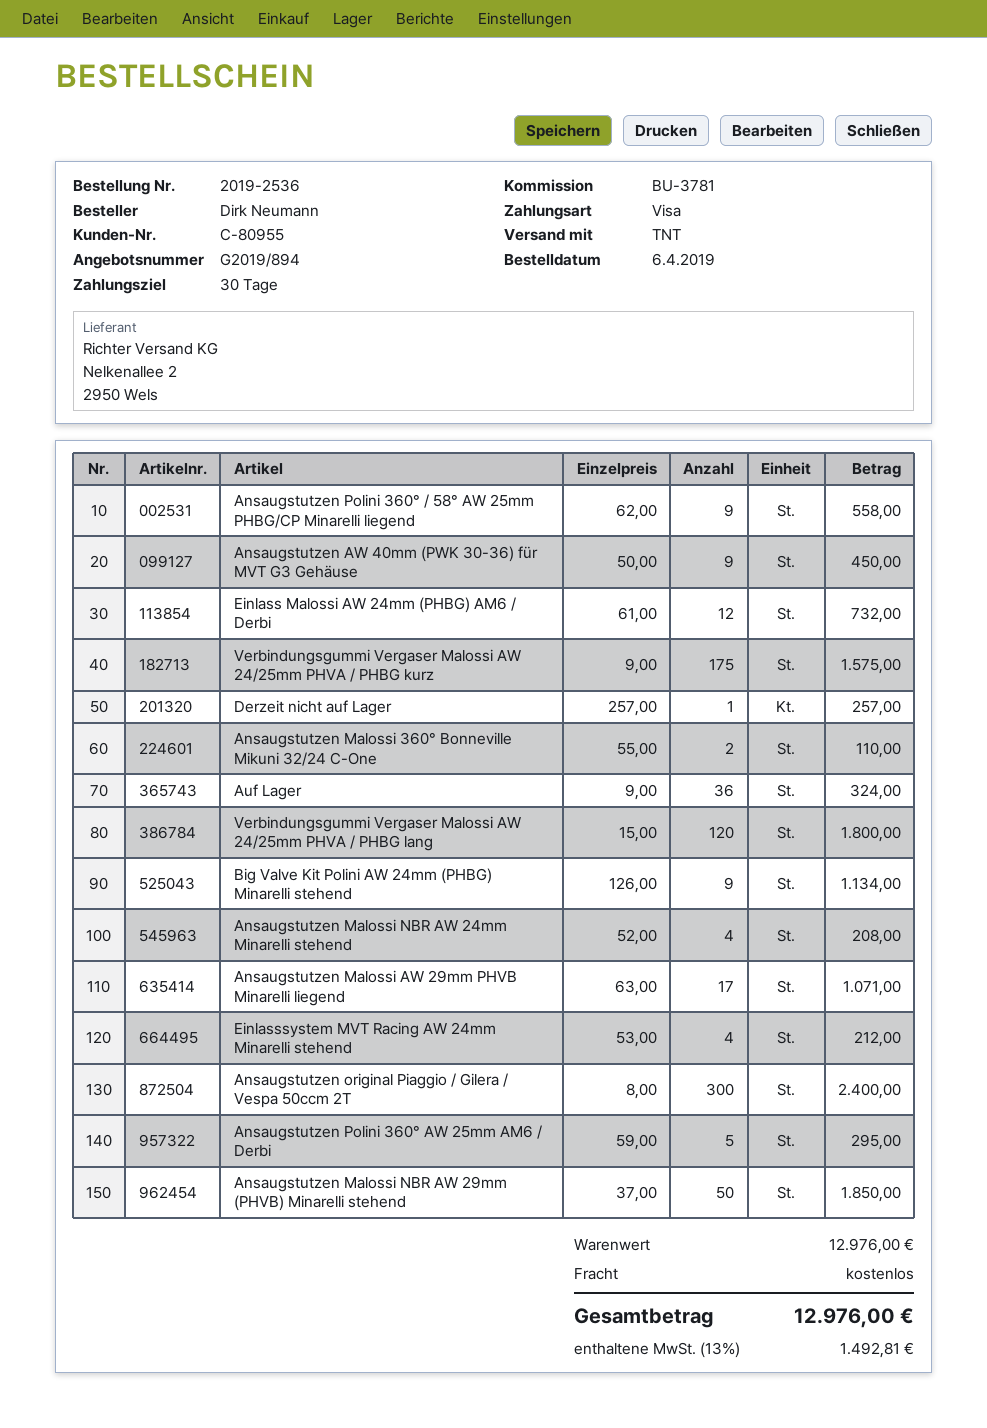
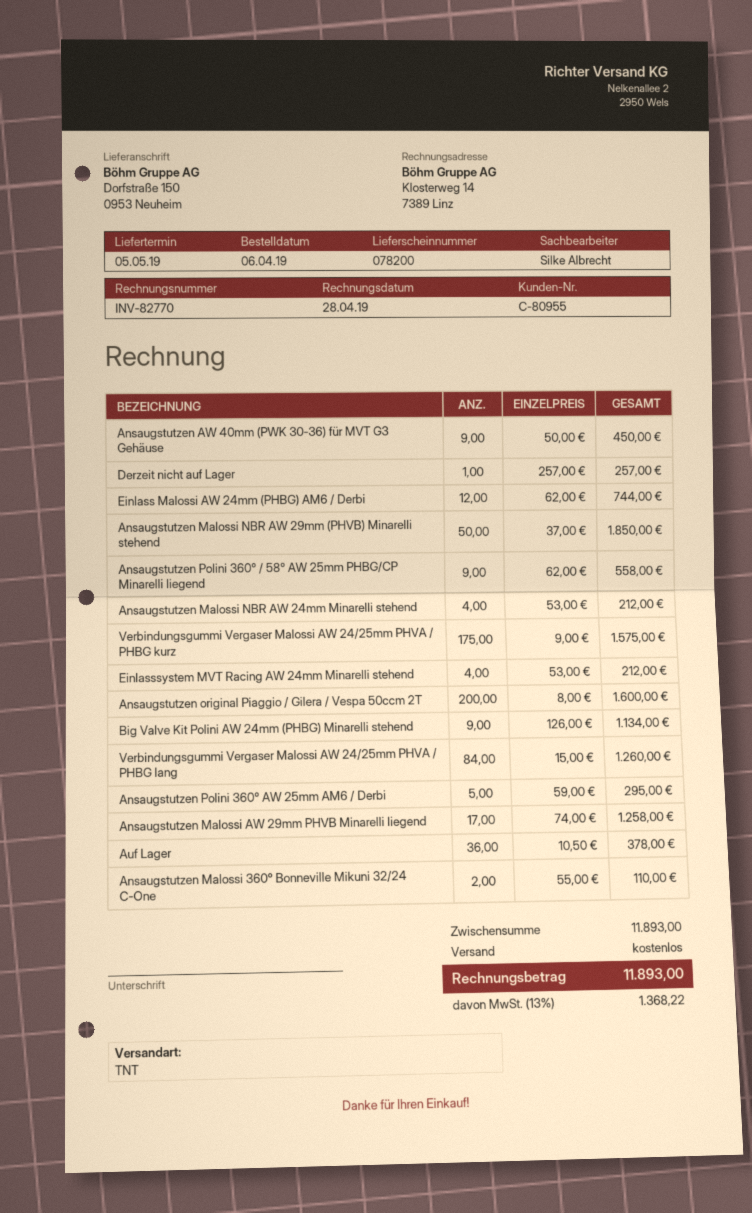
Einlass Malossi AW 24mm (PHBG) AM6 / Derbi: 12 x 61.00 = 732.00 -> 12 x 62.00 = 744.00
Auf Lager: 36 x 9.00 = 324.00 -> 36 x 10.50 = 378.00
Verbindungsgummi Vergaser Malossi AW 24/25mm PHVA / PHBG lang: 120 x 15.00 = 1800.00 -> 84 x 15.00 = 1260.00
Ansaugstutzen Malossi NBR AW 24mm Minarelli stehend: 4 x 52.00 = 208.00 -> 4 x 53.00 = 212.00
Ansaugstutzen Malossi AW 29mm PHVB Minarelli liegend: 17 x 63.00 = 1071.00 -> 17 x 74.00 = 1258.00
Ansaugstutzen original Piaggio / Gilera / Vespa 50ccm 2T: 300 x 8.00 = 2400.00 -> 200 x 8.00 = 1600.00
subtotal: 12976.00 -> 11893.00
tax: 13% = 1492.81 -> 13% = 1368.22
total: 12976.00 -> 11893.00

